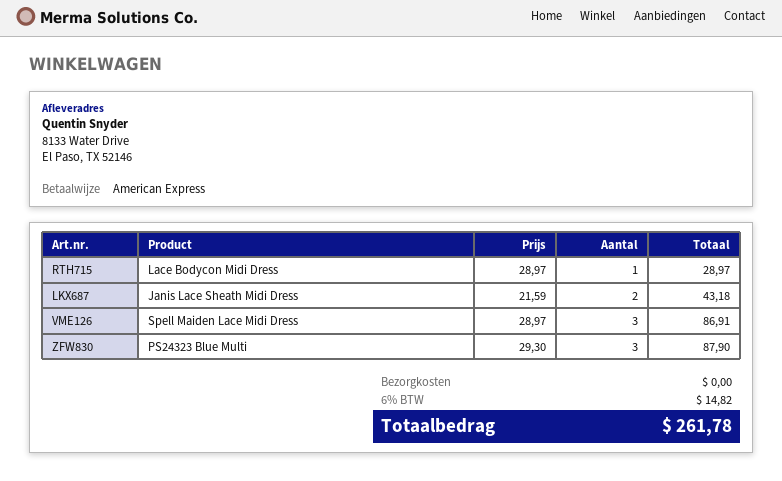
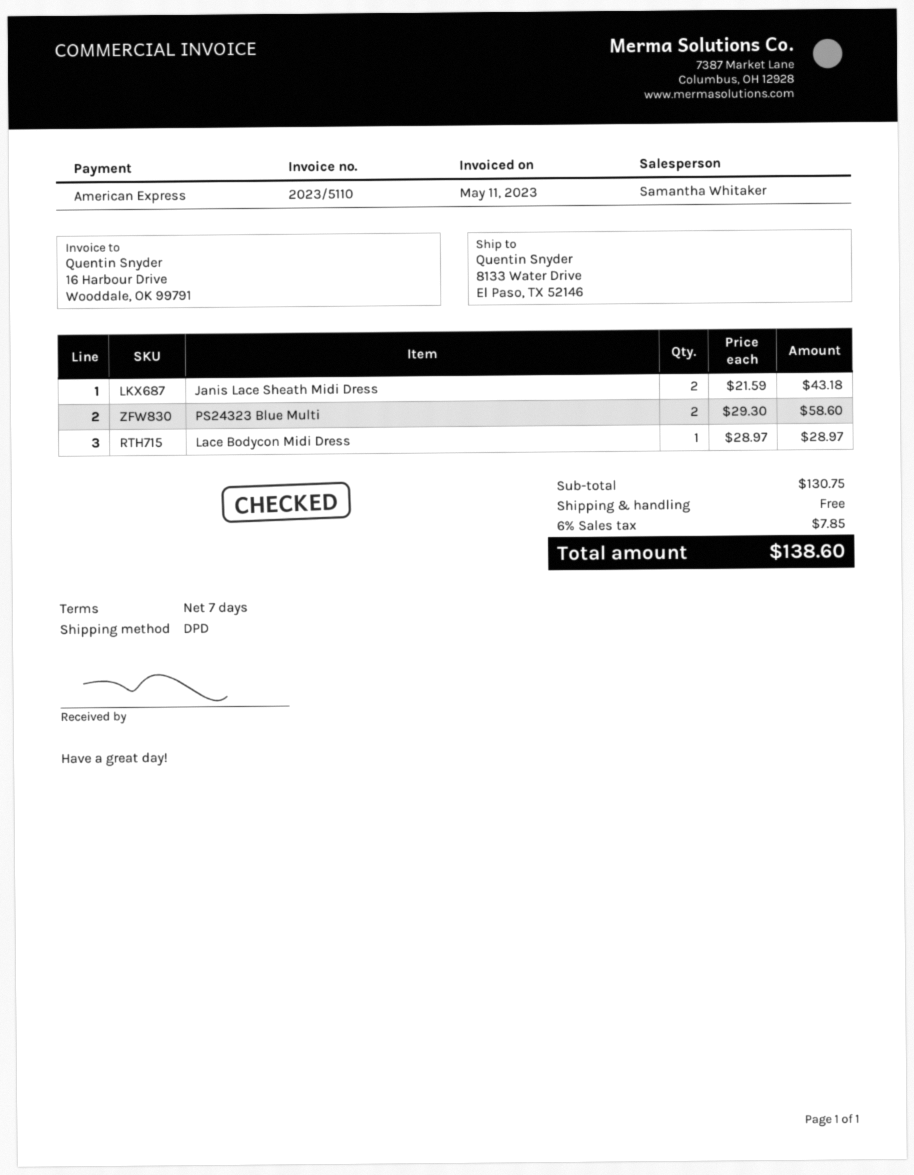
Spell Maiden Lace Midi Dress: 3 x 28.97 = 86.91 -> none
PS24323 Blue Multi: 3 x 29.30 = 87.90 -> 2 x 29.30 = 58.60
tax: 6% = 14.82 -> 6% = 7.85
total: 261.78 -> 138.60

